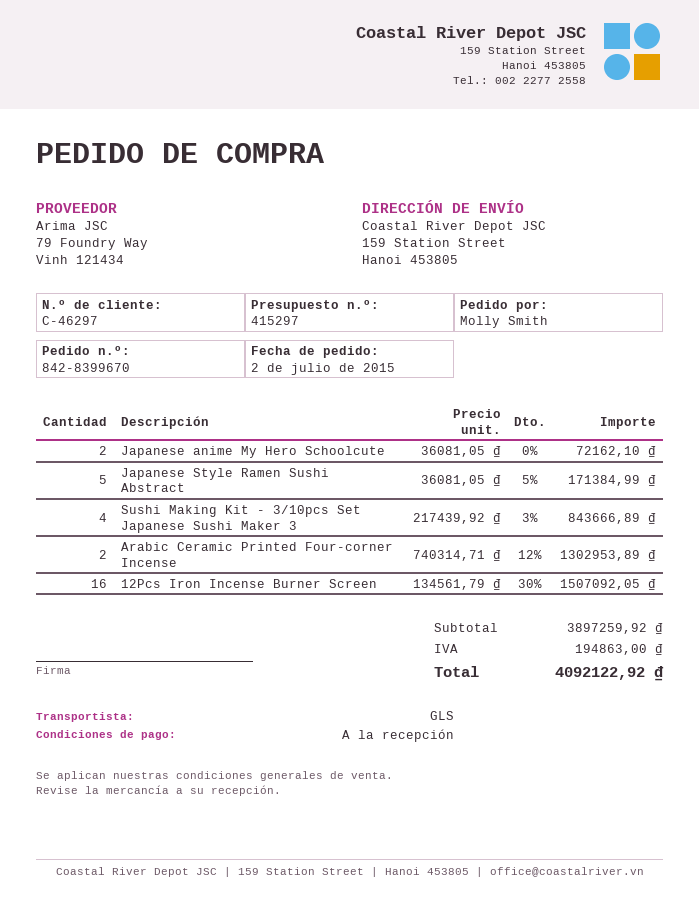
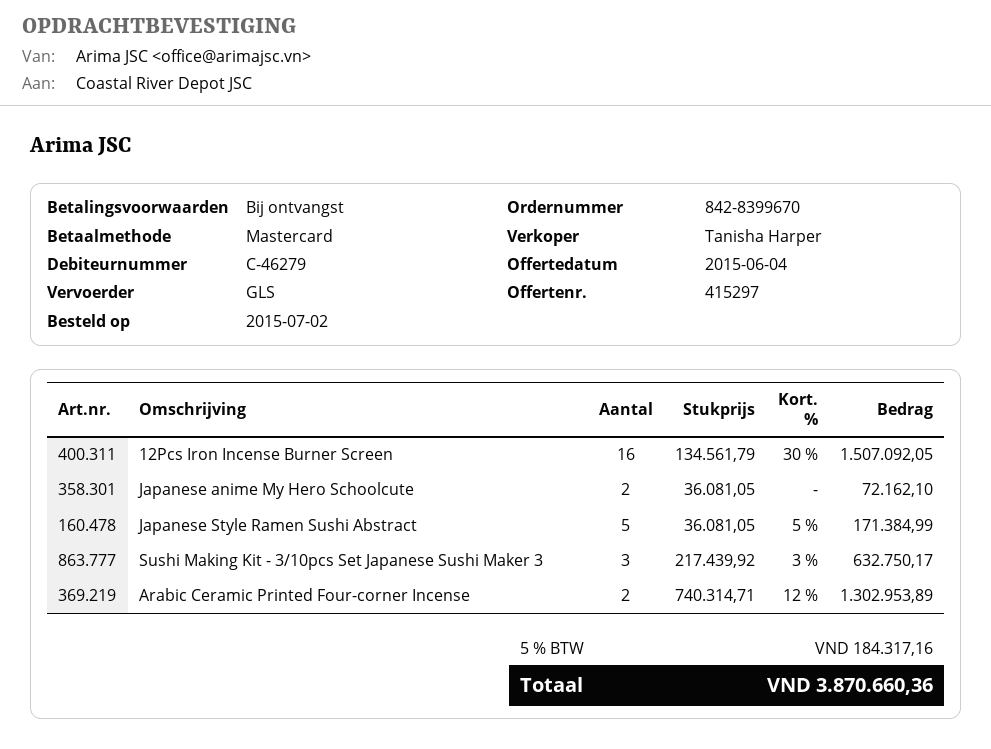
customer number: C-46297 -> C-46279
Sushi Making Kit - 3/10pcs Set Japanese Sushi Maker 3: 4 x 217439.92 - 3% = 843666.89 -> 3 x 217439.92 - 3% = 632750.17
tax: 194863.00 -> 184317.16
total: 4092122.92 -> 3870660.36

